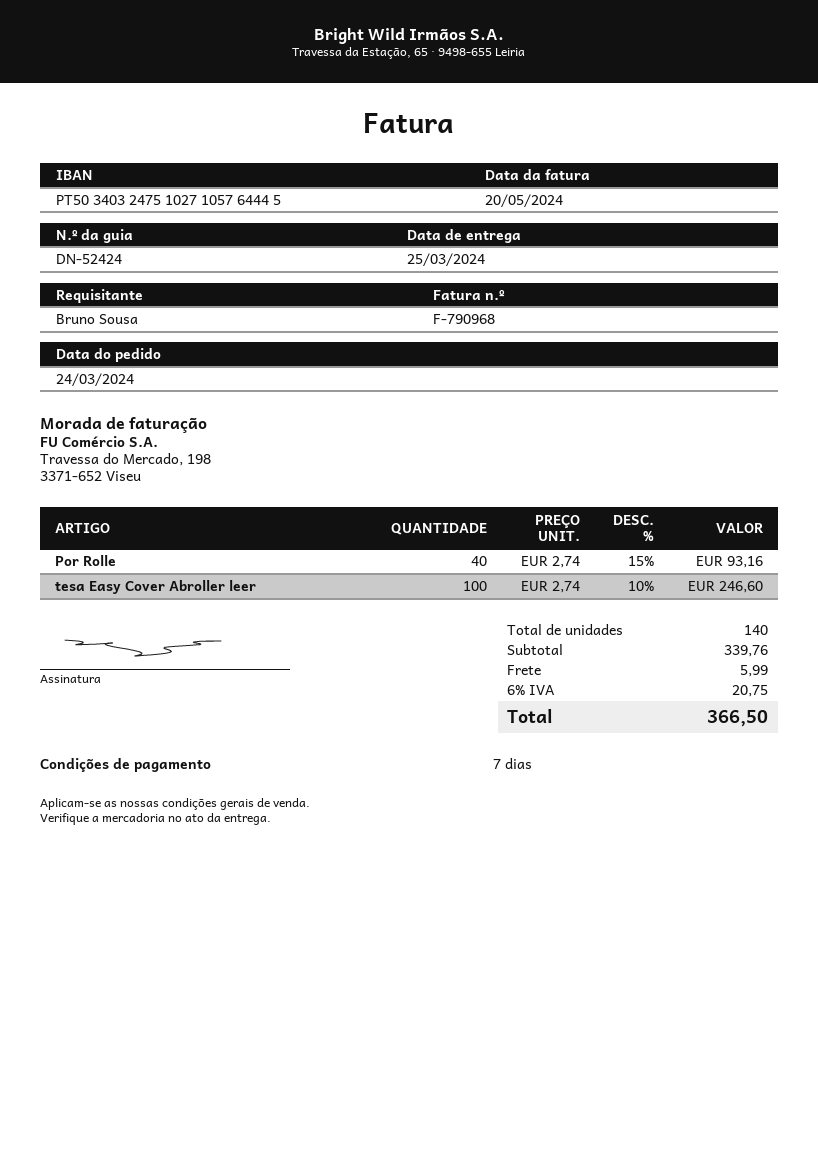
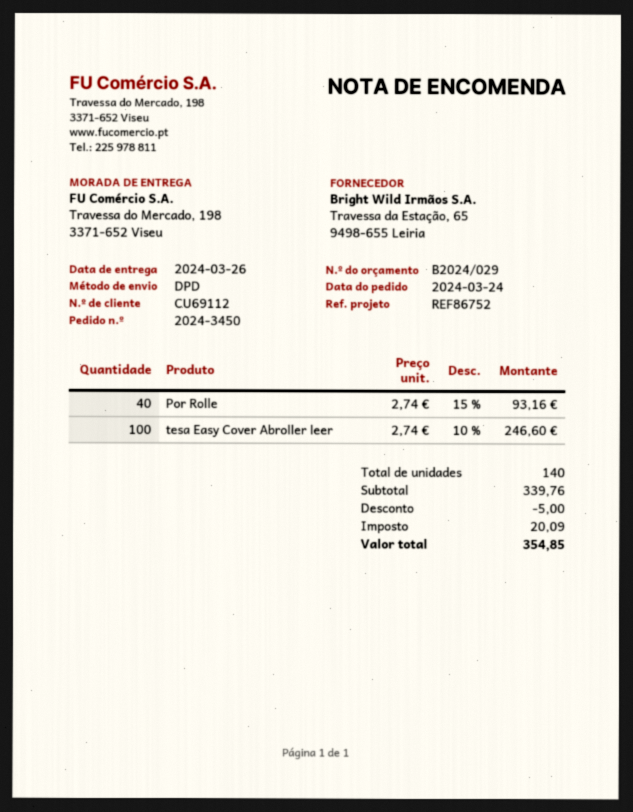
delivery date: 2024-03-25 -> 2024-03-26
discount: none -> 5.00
shipping: 5.99 -> none
tax: 20.75 -> 20.09
total: 366.50 -> 354.85

